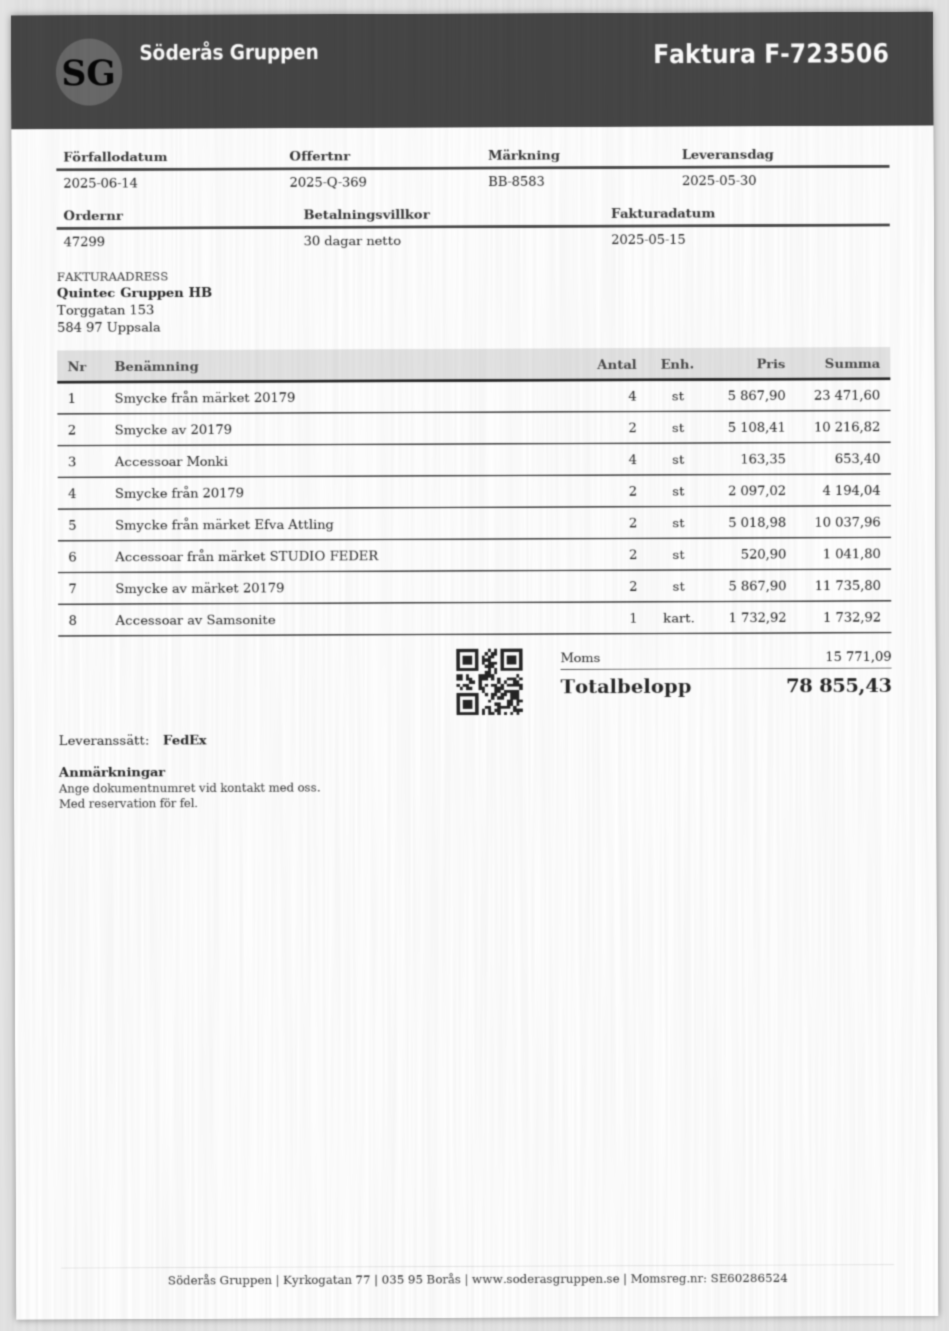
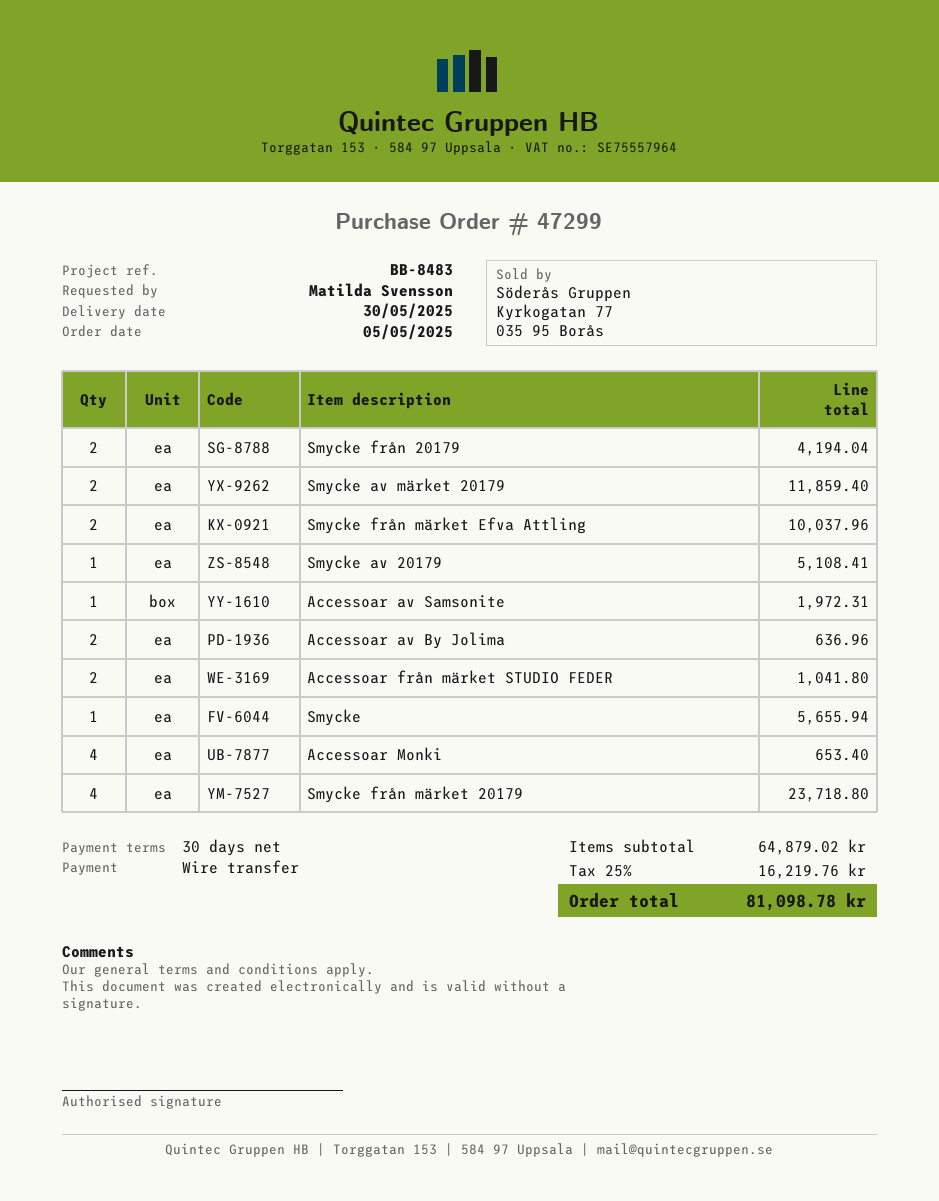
reference: BB-8583 -> BB-8483
Smycke från märket 20179: 4 for 23471.60 -> 4 for 23718.80
Smycke av 20179: 2 for 10216.82 -> 1 for 5108.41
Smycke av märket 20179: 2 for 11735.80 -> 2 for 11859.40
Accessoar av Samsonite: 1 for 1732.92 -> 1 for 1972.31
Accessoar av By Jolima: none -> 2 for 636.96
Smycke: none -> 1 for 5655.94
tax: 15771.09 -> 16219.76
total: 78855.43 -> 81098.78

